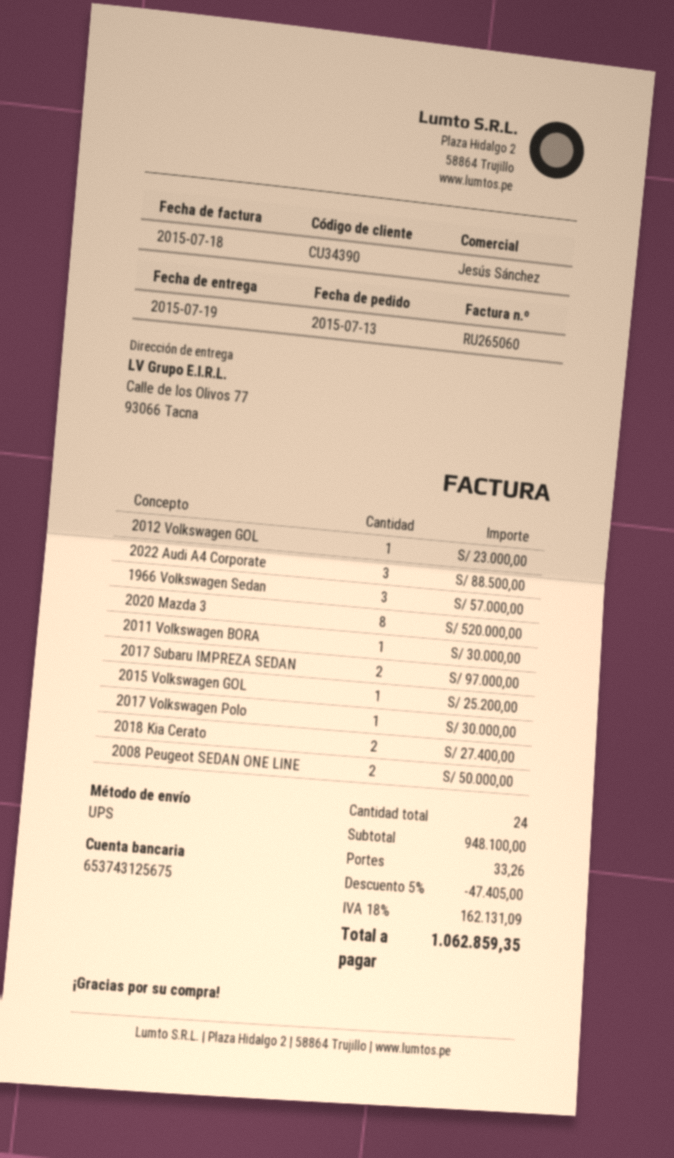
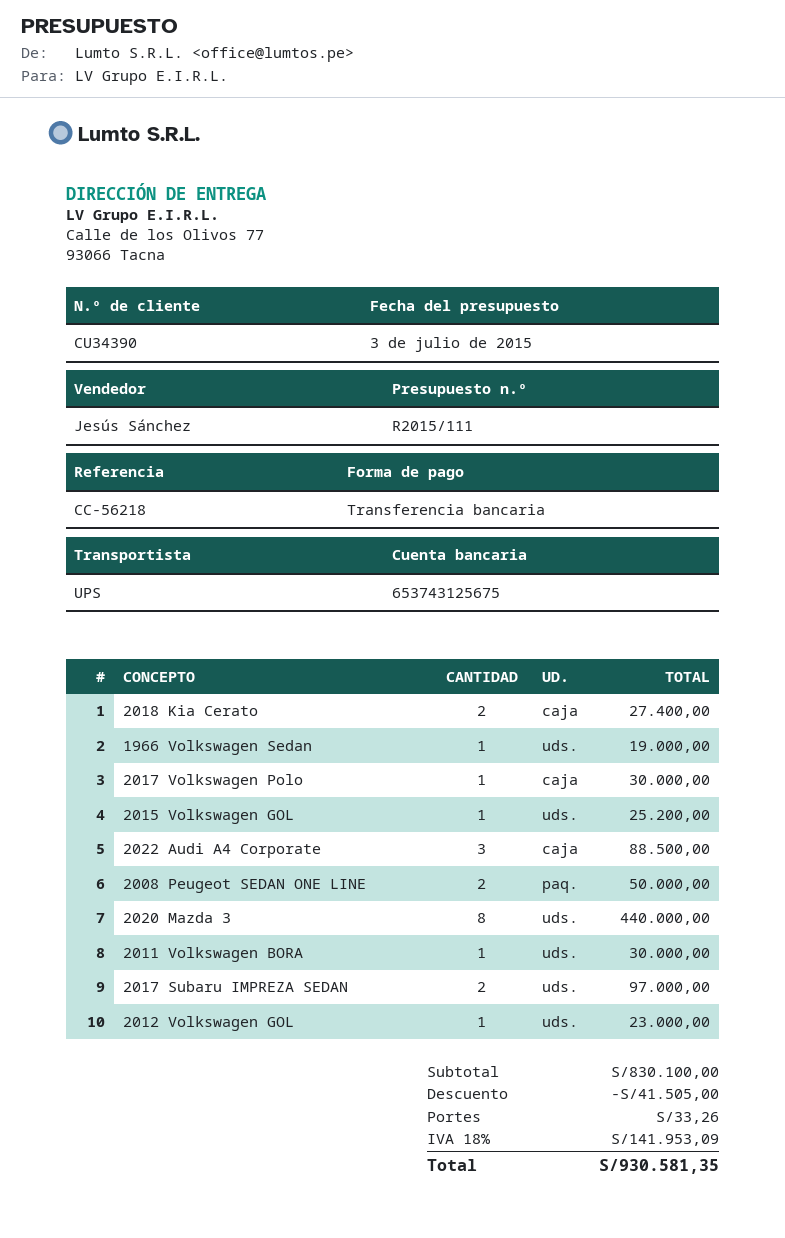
1966 Volkswagen Sedan: 3 for 57000.00 -> 1 for 19000.00
2020 Mazda 3: 8 for 520000.00 -> 8 for 440000.00
subtotal: 948100.00 -> 830100.00
discount: 47405.00 -> 41505.00
tax: 18% = 162131.09 -> 18% = 141953.09
total: 1062859.35 -> 930581.35

